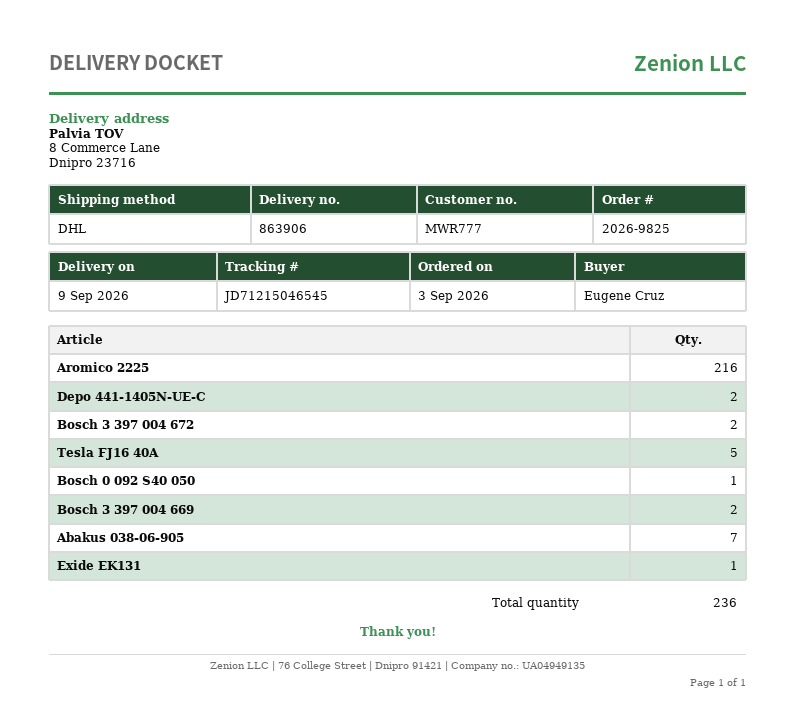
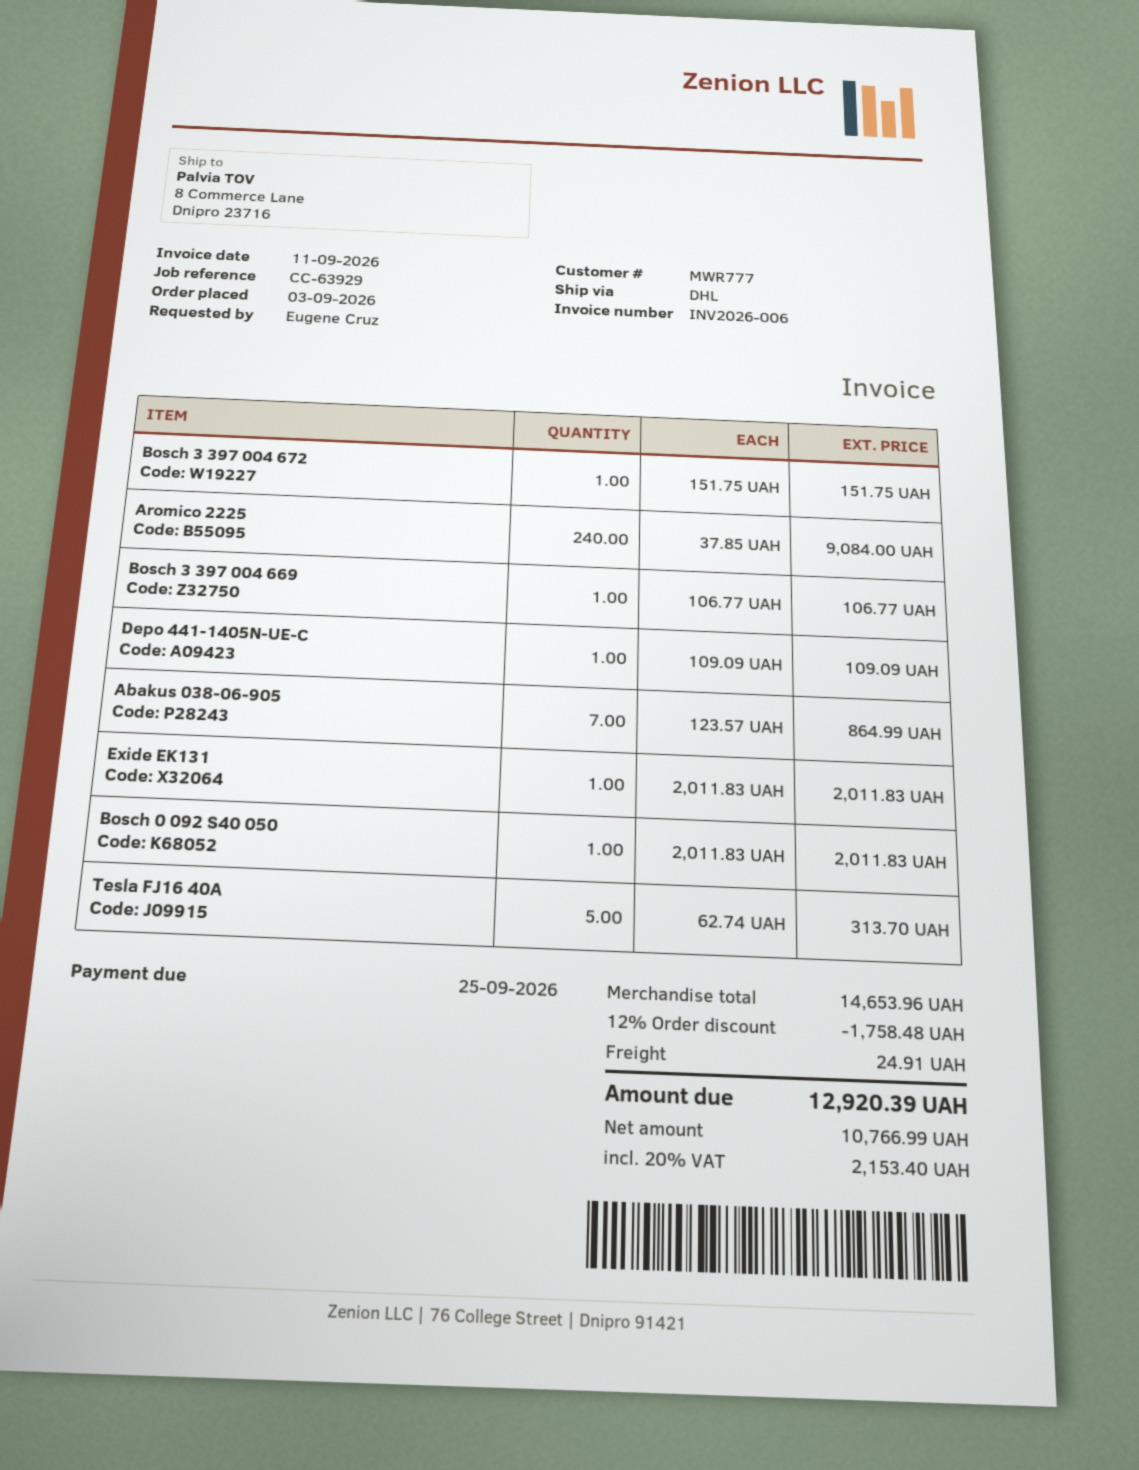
Aromico 2225: 216 -> 240
Depo 441-1405N-UE-C: 2 -> 1
Bosch 3 397 004 672: 2 -> 1
Bosch 3 397 004 669: 2 -> 1

